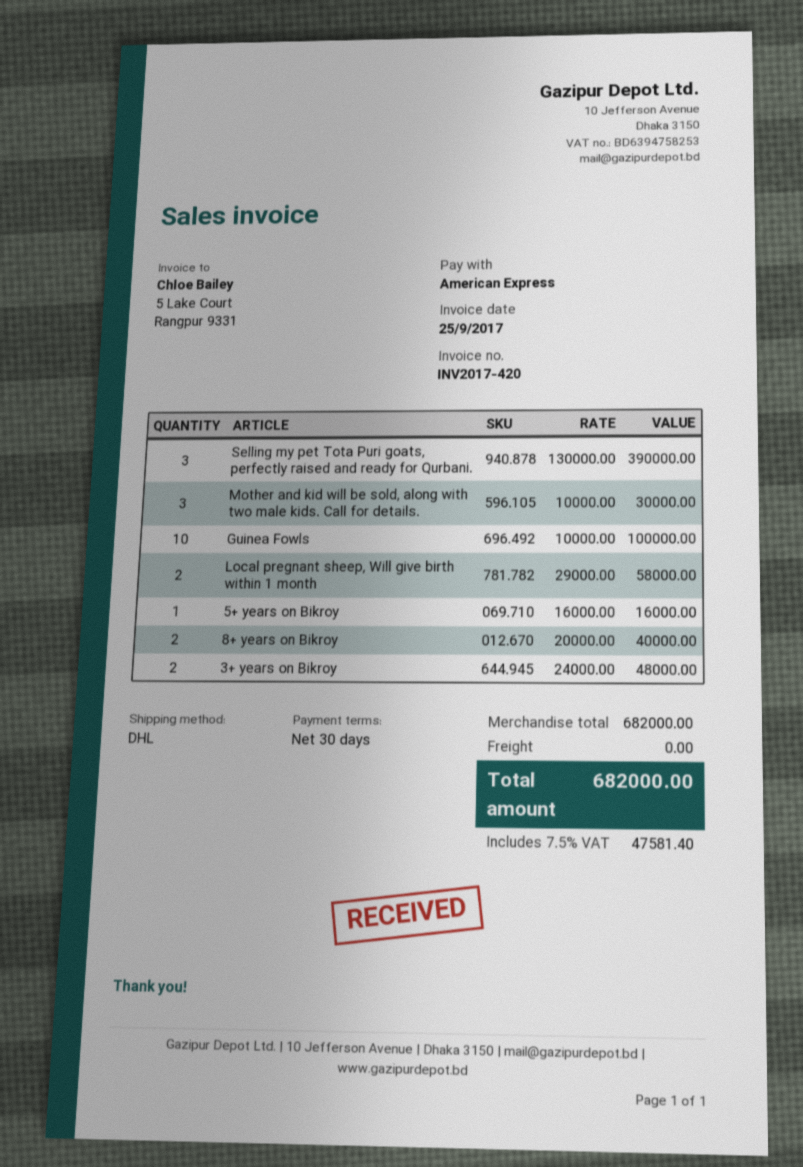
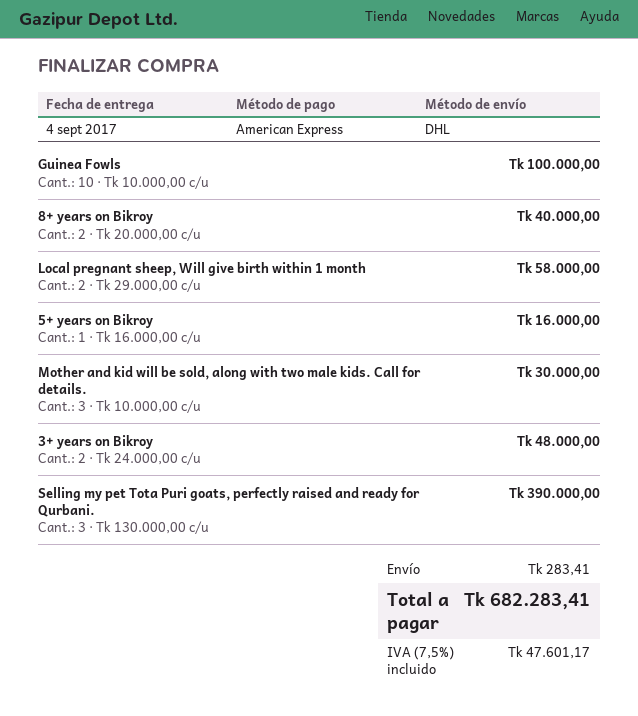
shipping: 0.00 -> 283.41
tax: 7.5% = 47581.40 -> 7.5% = 47601.17
total: 682000.00 -> 682283.41

